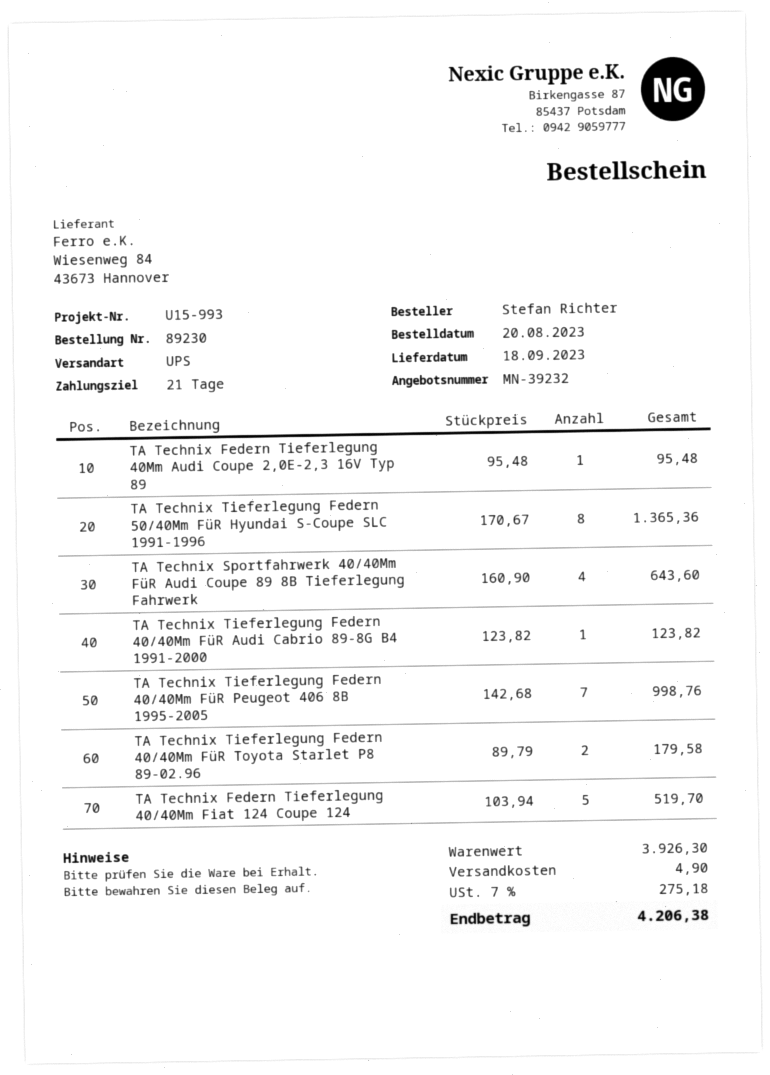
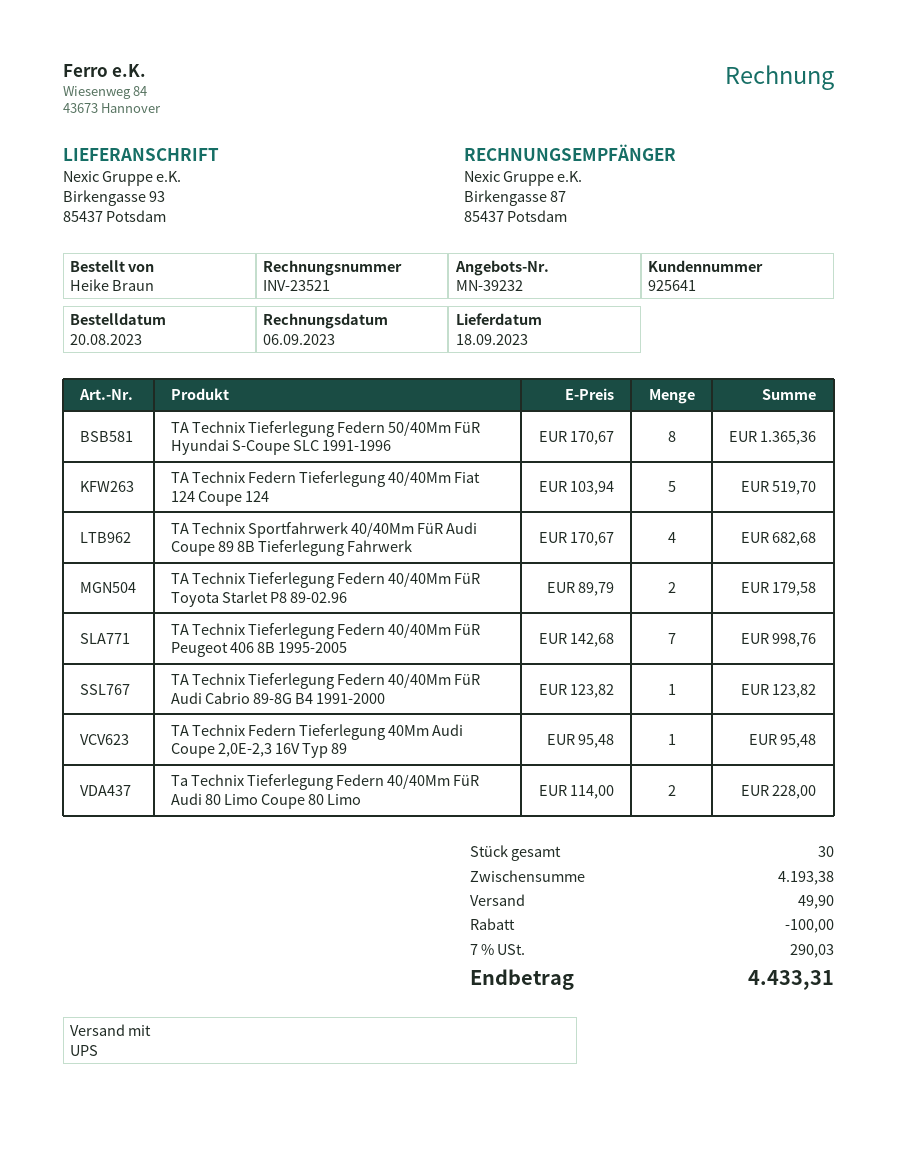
ordered by: Stefan Richter -> Heike Braun
TA Technix Sportfahrwerk 40/40Mm FüR Audi Coupe 89 8B Tieferlegung Fahrwerk: 4 x 160.90 = 643.60 -> 4 x 170.67 = 682.68
Ta Technix Tieferlegung Federn 40/40Mm FüR Audi 80 Limo Coupe 80 Limo: none -> 2 x 114.00 = 228.00
subtotal: 3926.30 -> 4193.38
discount: none -> 100.00
shipping: 4.90 -> 49.90
tax: 7% = 275.18 -> 7% = 290.03
total: 4206.38 -> 4433.31

